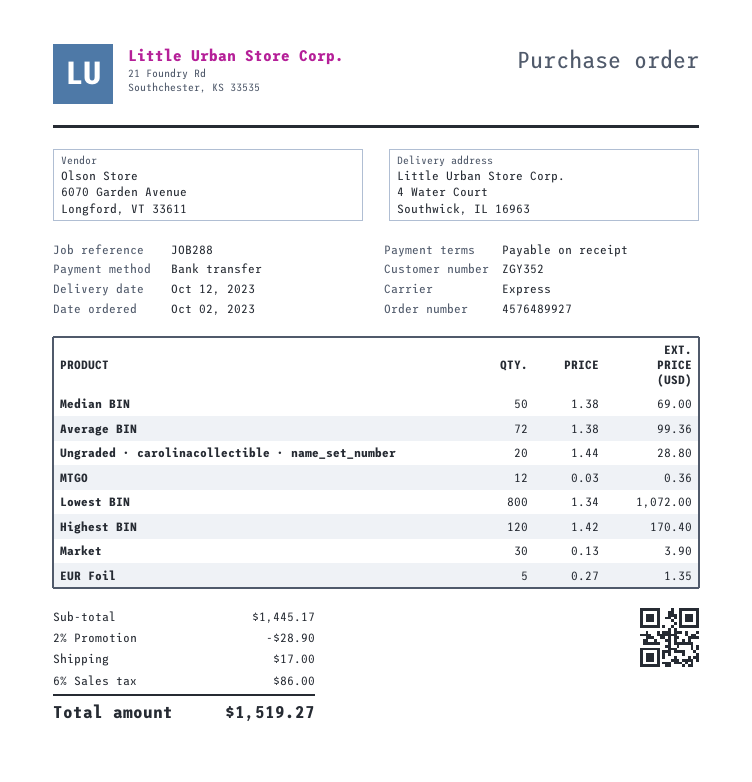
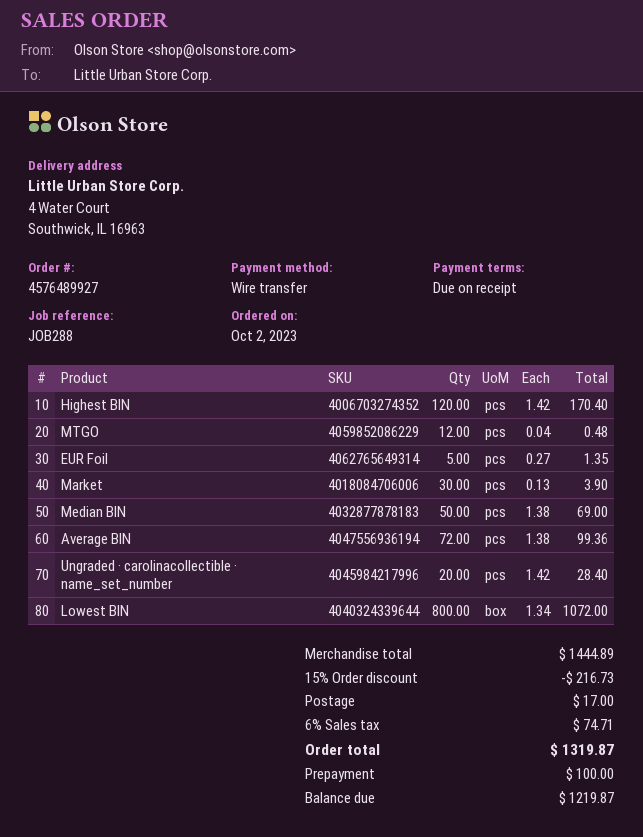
Ungraded · carolinacollectible · name_set_number: 20 x 1.44 = 28.80 -> 20 x 1.42 = 28.40
MTGO: 12 x 0.03 = 0.36 -> 12 x 0.04 = 0.48
subtotal: 1445.17 -> 1444.89
discount: 2% = 28.90 -> 15% = 216.73
tax: 6% = 86.00 -> 6% = 74.71
total: 1519.27 -> 1319.87

